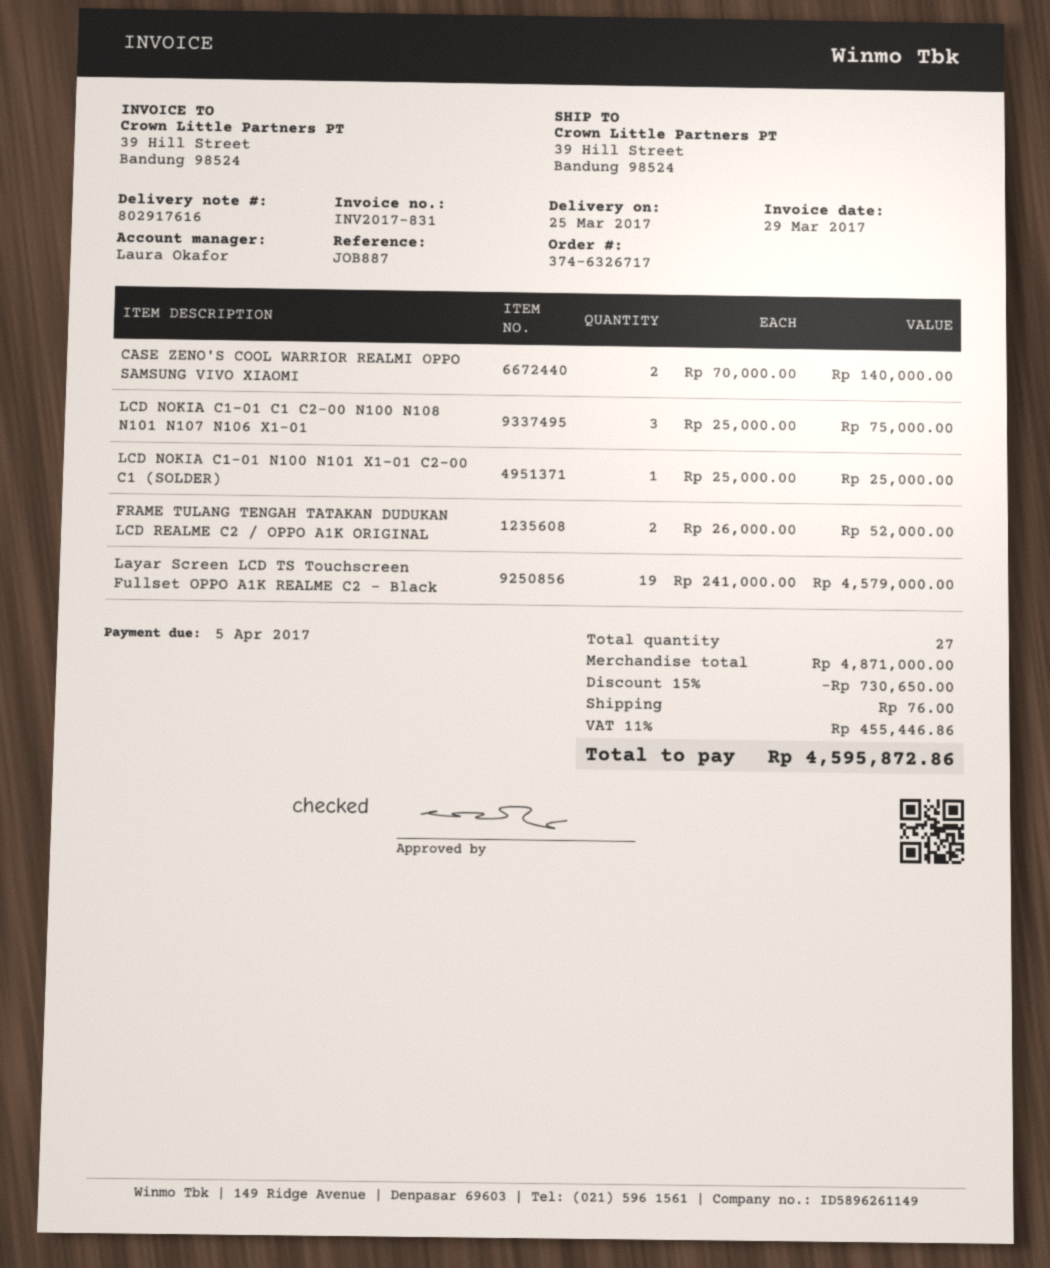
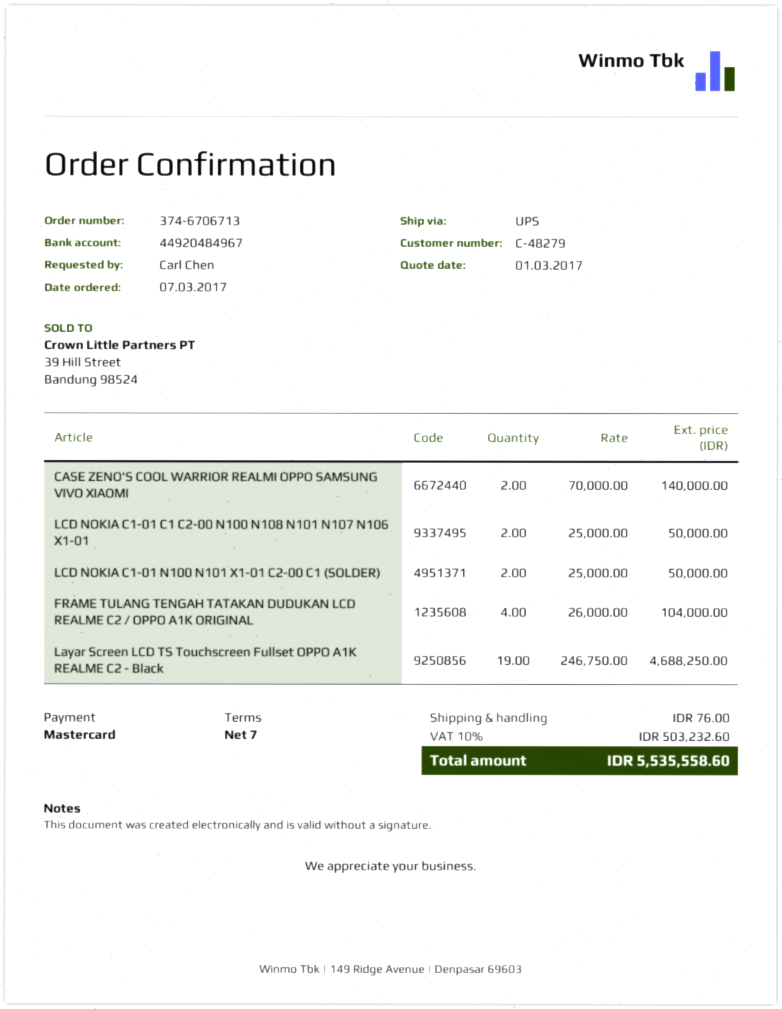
order number: 374-6326717 -> 374-6706713
LCD NOKIA C1-01 C1 C2-00 N100 N108 N101 N107 N106 X1-01: 3 x 25000.00 = 75000.00 -> 2 x 25000.00 = 50000.00
LCD NOKIA C1-01 N100 N101 X1-01 C2-00 C1 (SOLDER): 1 x 25000.00 = 25000.00 -> 2 x 25000.00 = 50000.00
FRAME TULANG TENGAH TATAKAN DUDUKAN LCD REALME C2 / OPPO A1K ORIGINAL: 2 x 26000.00 = 52000.00 -> 4 x 26000.00 = 104000.00
Layar Screen LCD TS Touchscreen Fullset OPPO A1K REALME C2 - Black: 19 x 241000.00 = 4579000.00 -> 19 x 246750.00 = 4688250.00
discount: 15% = 730650.00 -> none
tax: 11% = 455446.86 -> 10% = 503232.60
total: 4595872.86 -> 5535558.60

